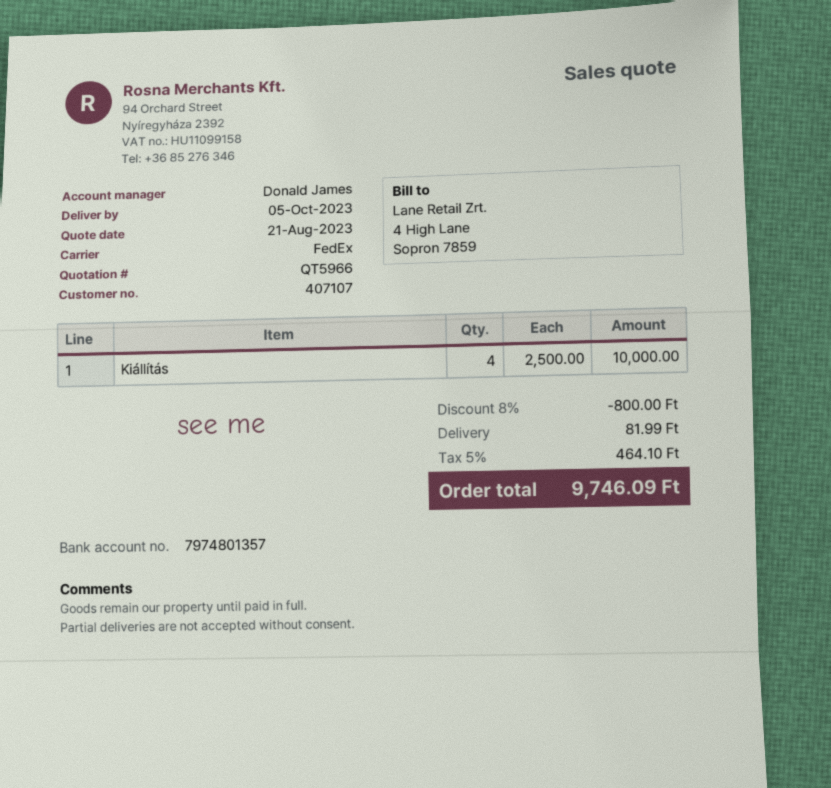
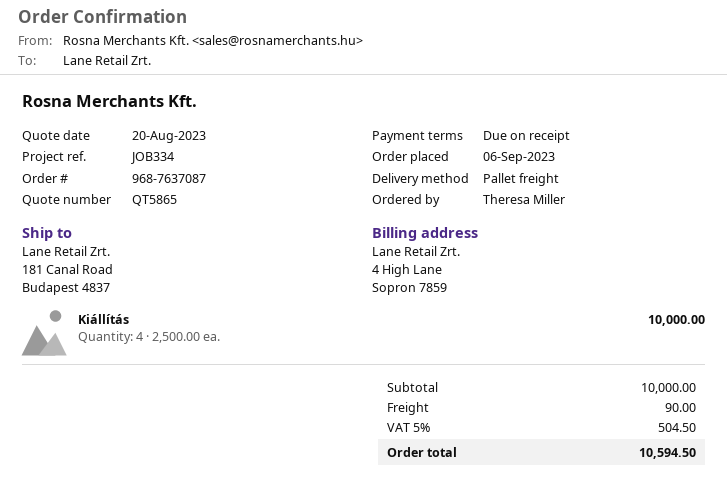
quote number: QT5966 -> QT5865
quote date: 2023-08-21 -> 2023-08-20
shipping method: FedEx -> pallet freight
discount: 8% = 800.00 -> none
shipping: 81.99 -> 90.00
tax: 5% = 464.10 -> 5% = 504.50
total: 9746.09 -> 10594.50

